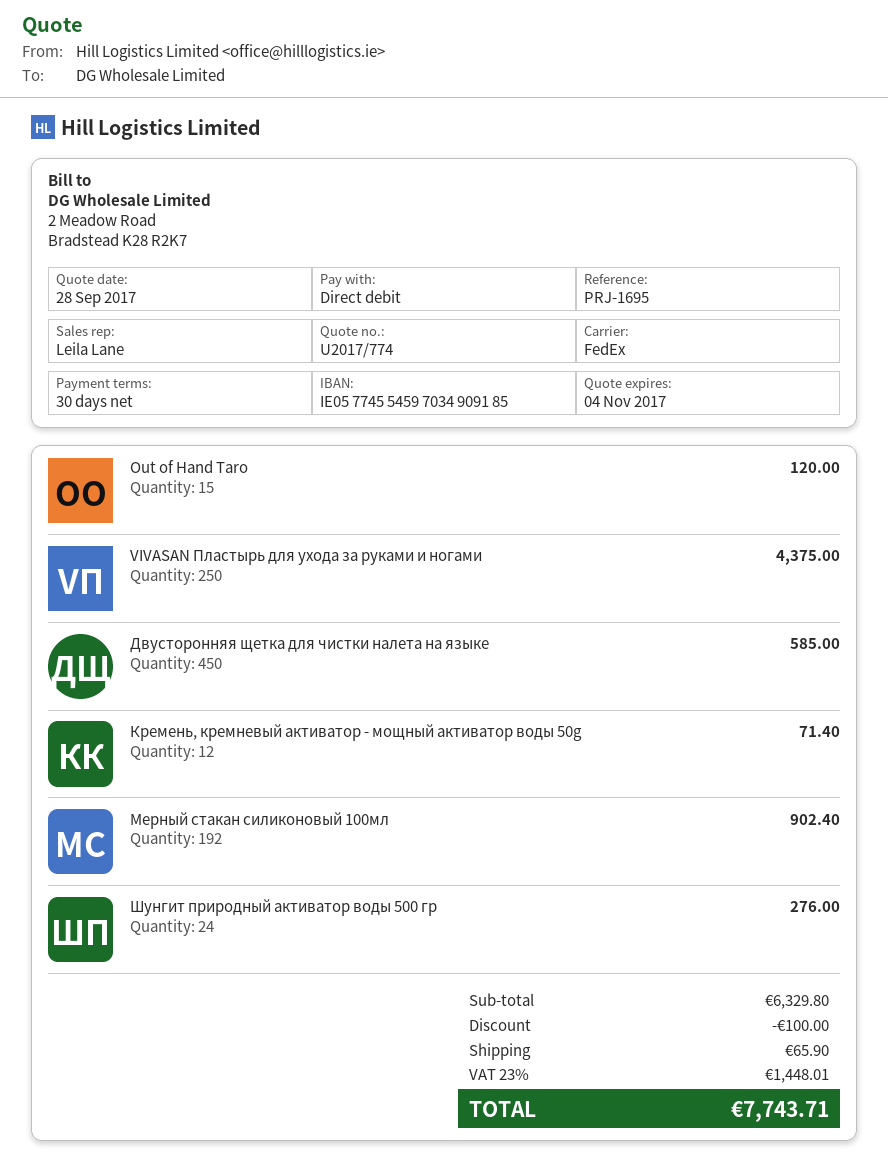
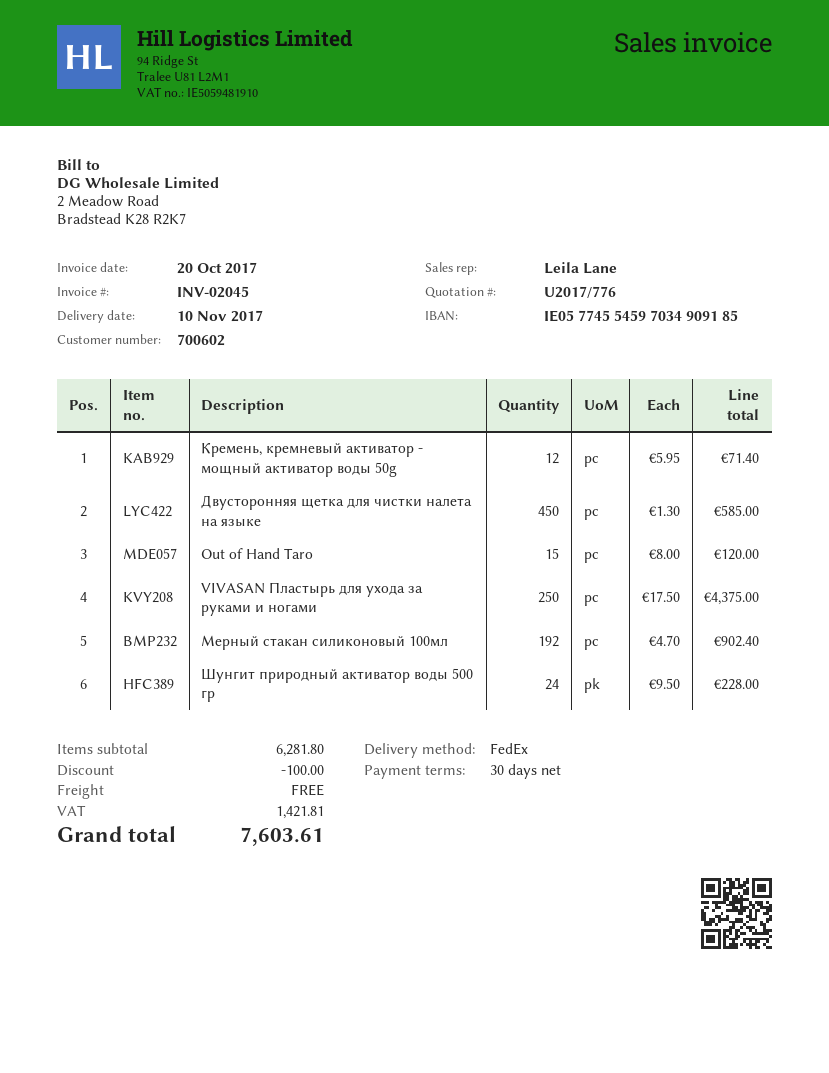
quote number: U2017/774 -> U2017/776
Шунгит природный активатор воды 500 гр: 24 for 276.00 -> 24 for 228.00
subtotal: 6329.80 -> 6281.80
shipping: 65.90 -> 0.00
tax: 1448.01 -> 1421.81
total: 7743.71 -> 7603.61

